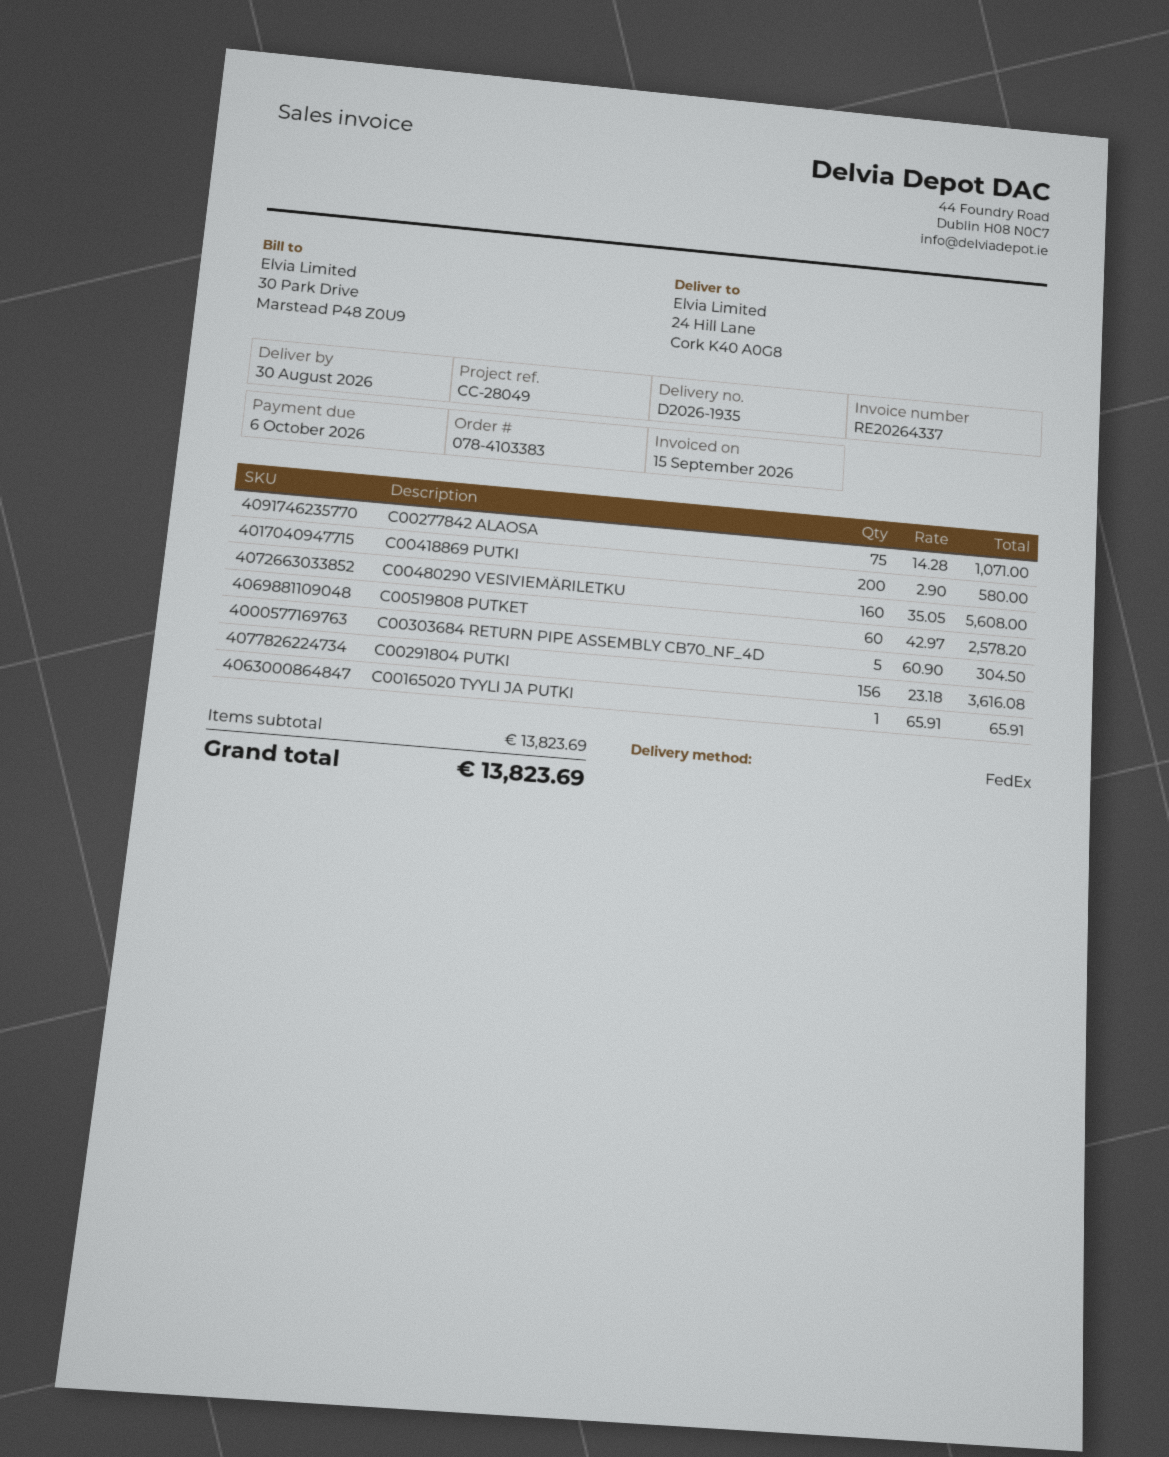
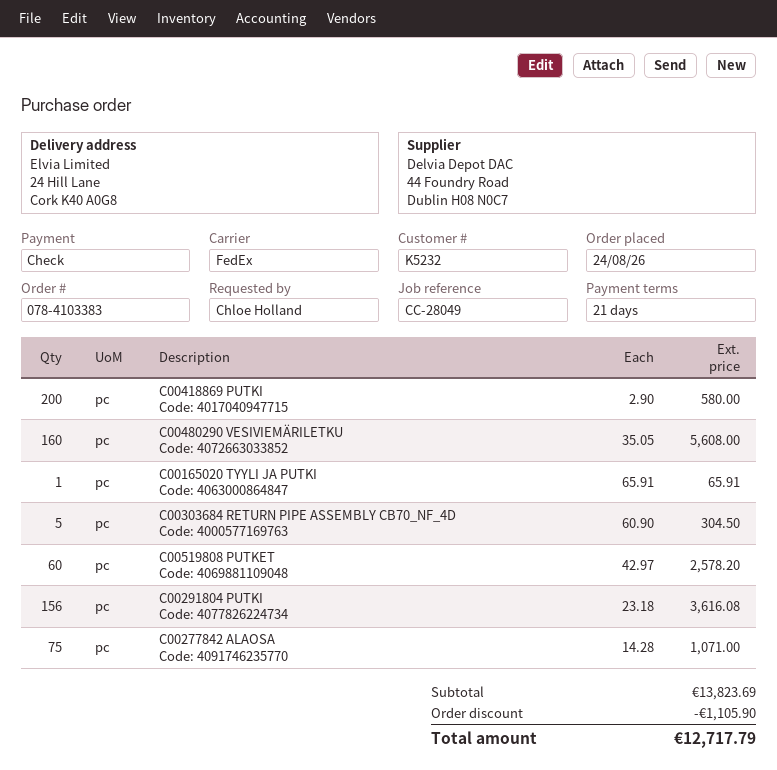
discount: none -> 1105.90
total: 13823.69 -> 12717.79

